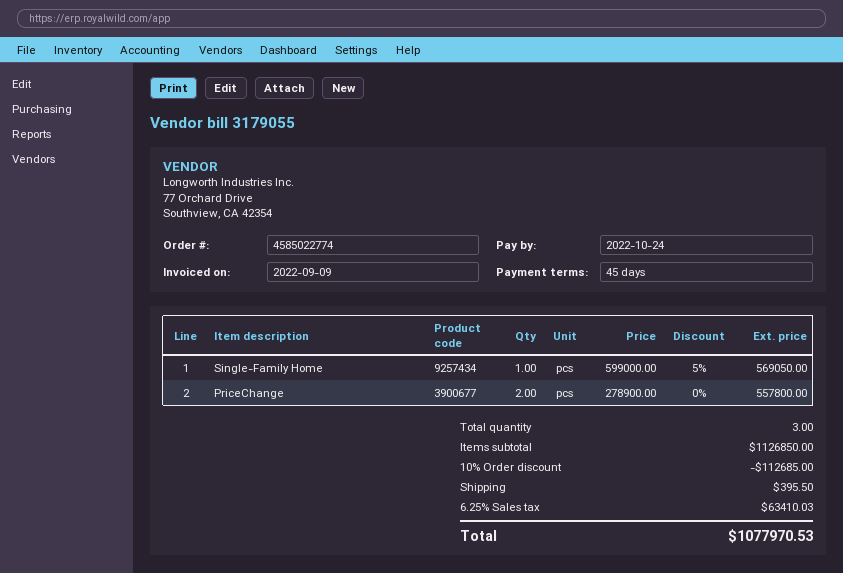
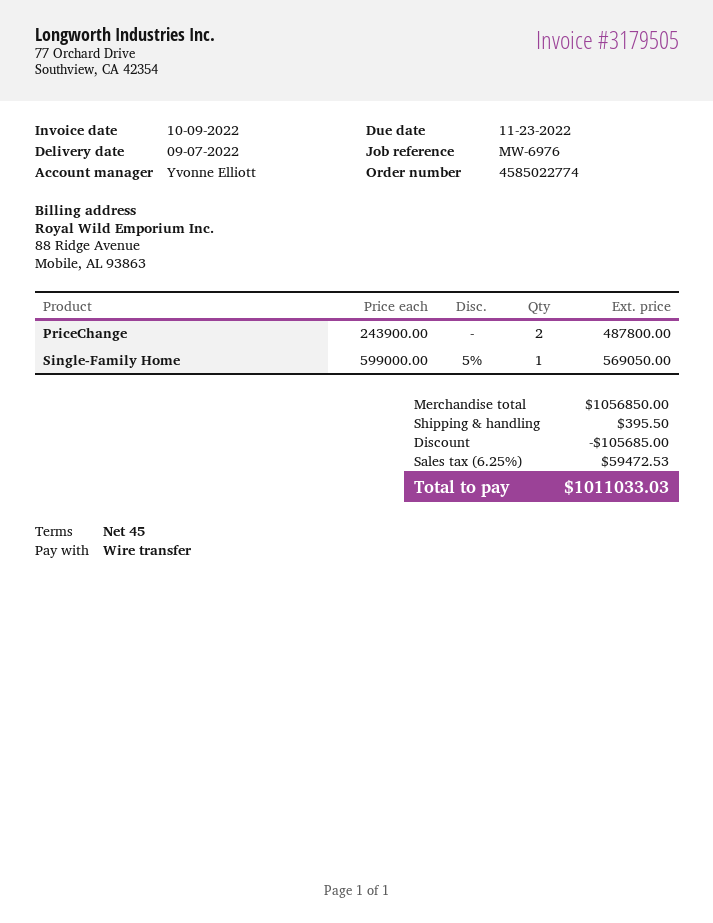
invoice number: 3179055 -> 3179505
invoice date: 2022-09-09 -> 2022-10-09
due date: 2022-10-24 -> 2022-11-23
PriceChange: 2 x 278900.00 = 557800.00 -> 2 x 243900.00 = 487800.00
subtotal: 1126850.00 -> 1056850.00
discount: 112685.00 -> 105685.00
tax: 6.25% = 63410.03 -> 6.25% = 59472.53
total: 1077970.53 -> 1011033.03

